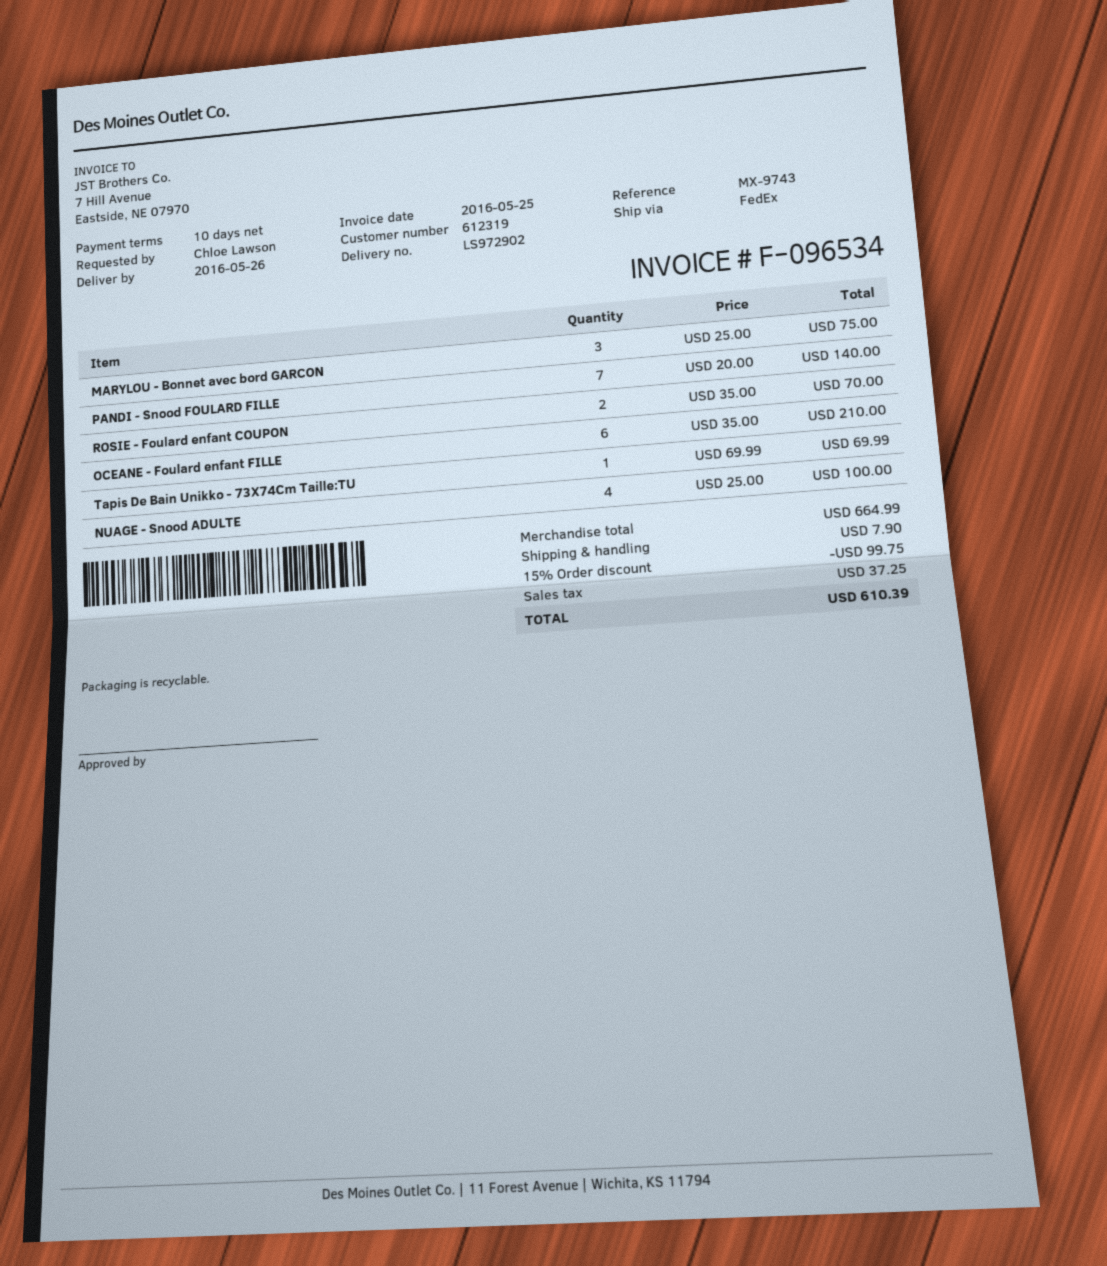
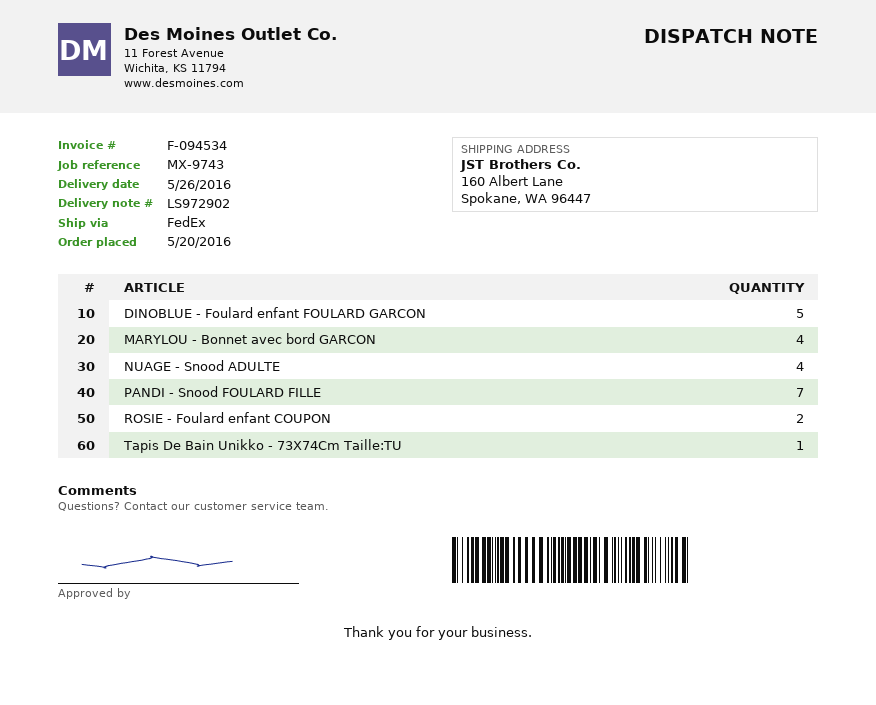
invoice number: F-096534 -> F-094534
MARYLOU - Bonnet avec bord GARCON: 3 -> 4
OCEANE - Foulard enfant FILLE: 6 -> none
DINOBLUE - Foulard enfant FOULARD GARCON: none -> 5

